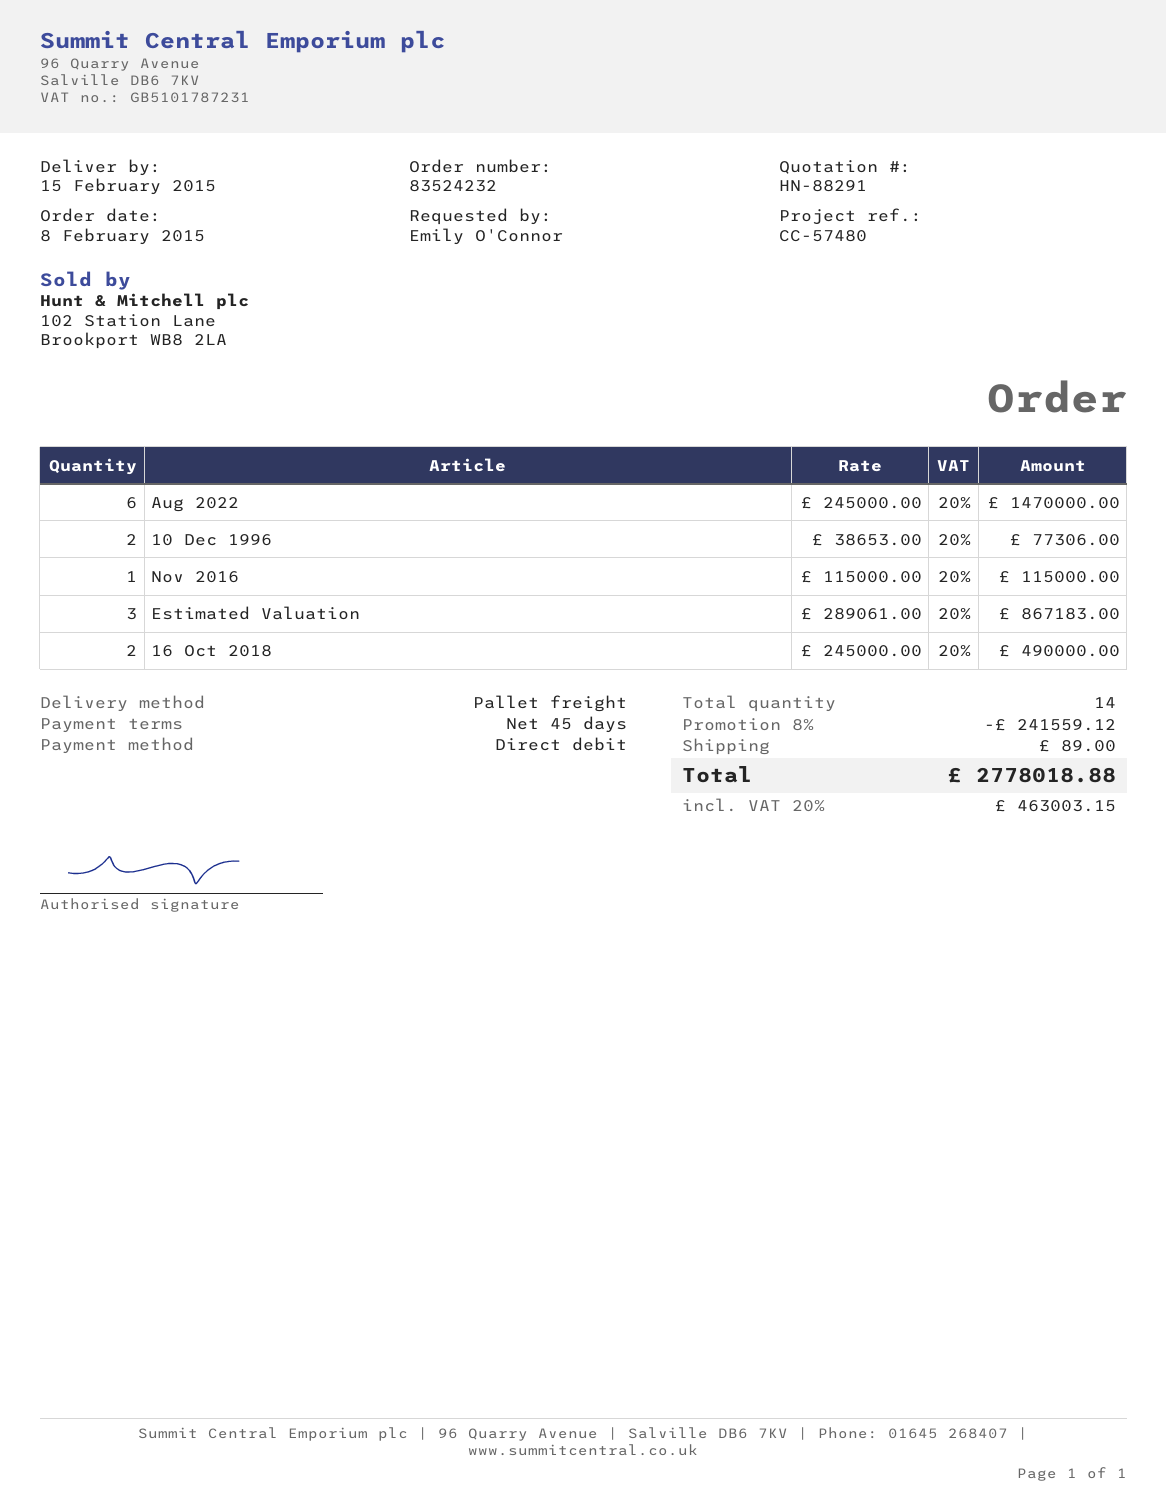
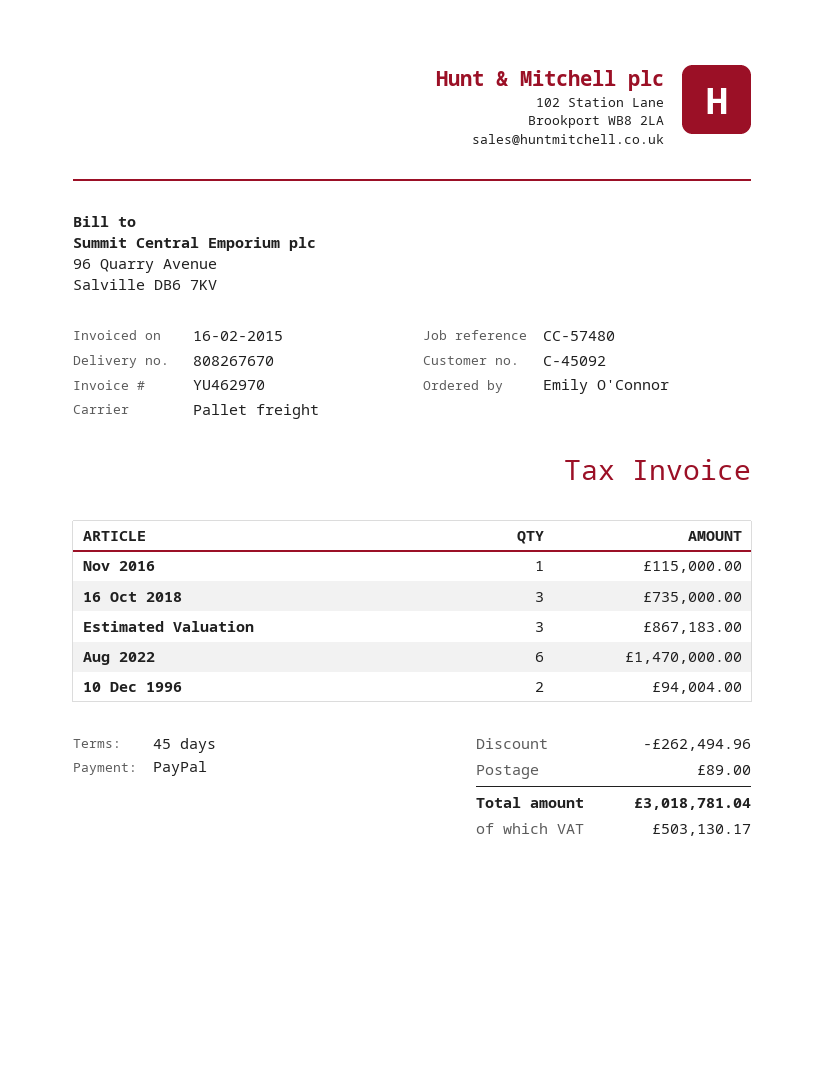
payment method: direct debit -> PayPal
10 Dec 1996: 2 for 77306.00 -> 2 for 94004.00
16 Oct 2018: 2 for 490000.00 -> 3 for 735000.00
discount: 241559.12 -> 262494.96
tax: 463003.15 -> 503130.17
total: 2778018.88 -> 3018781.04

